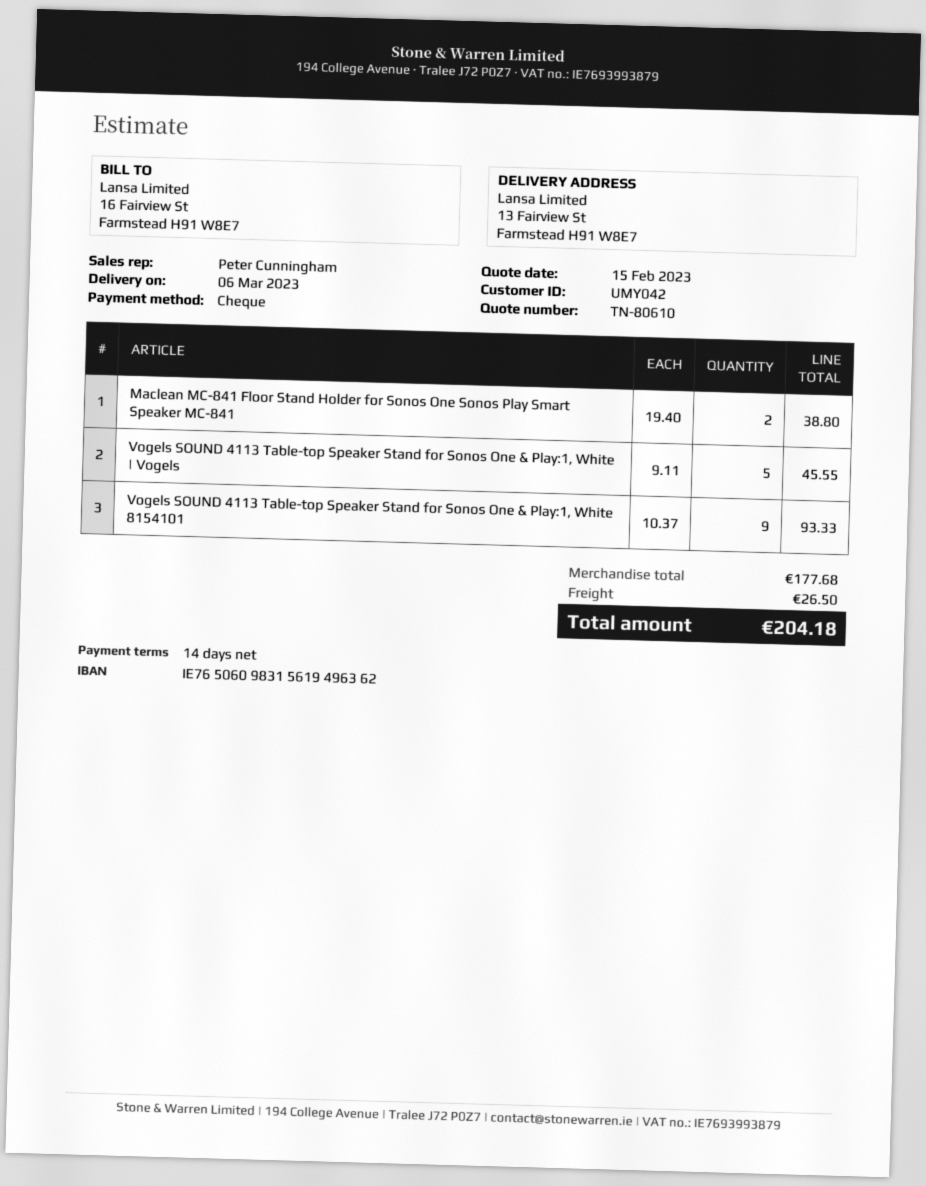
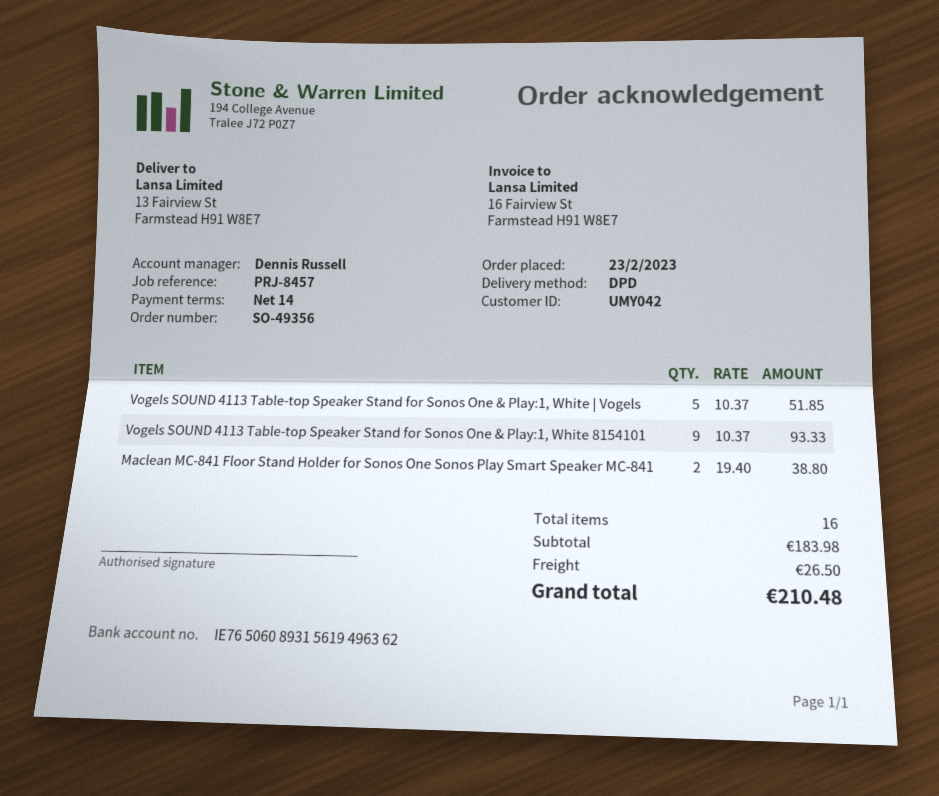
sales rep: Peter Cunningham -> Dennis Russell
bank account: IE76506098315619496362 -> IE76506089315619496362
Vogels SOUND 4113 Table-top Speaker Stand for Sonos One & Play:1, White | Vogels: 5 x 9.11 = 45.55 -> 5 x 10.37 = 51.85
subtotal: 177.68 -> 183.98
total: 204.18 -> 210.48

